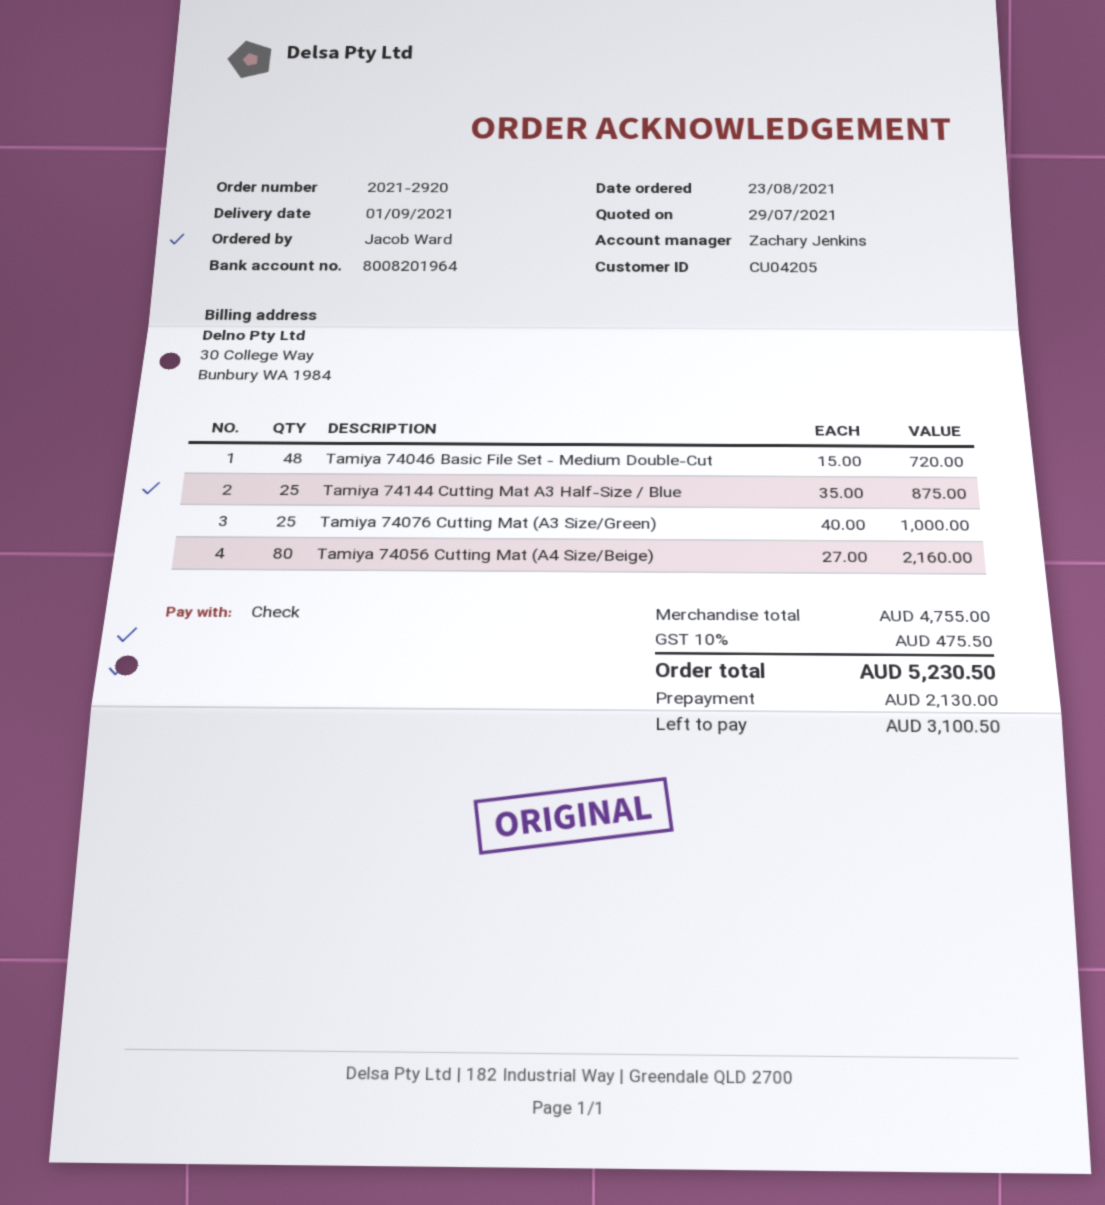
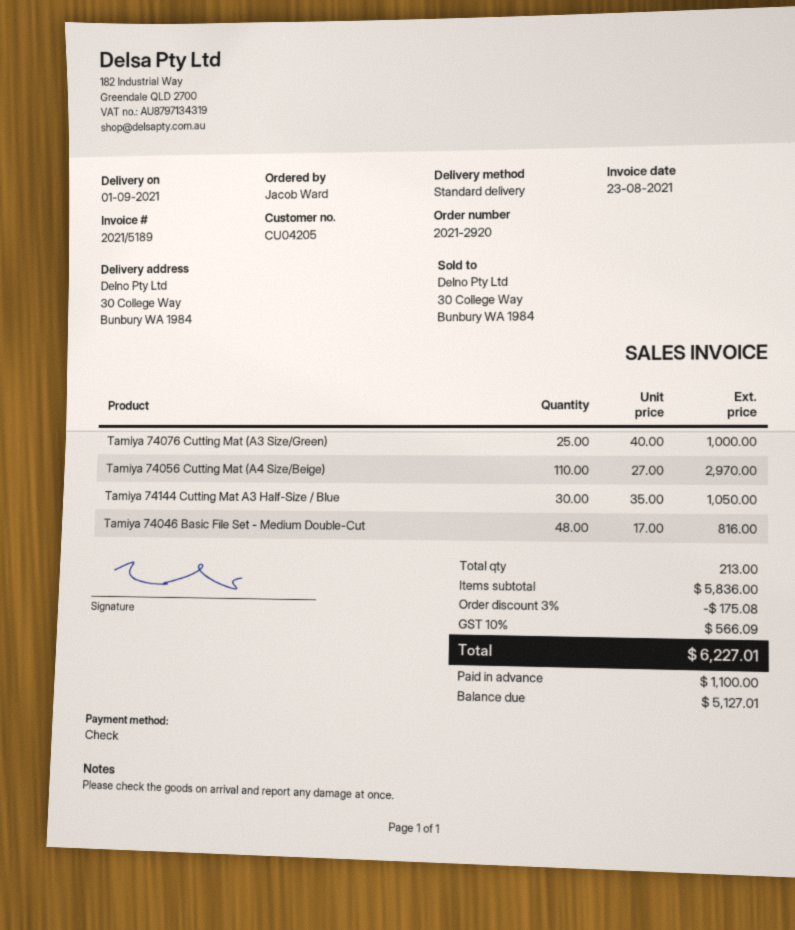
Tamiya 74046 Basic File Set - Medium Double-Cut: 48 x 15.00 = 720.00 -> 48 x 17.00 = 816.00
Tamiya 74144 Cutting Mat A3 Half-Size / Blue: 25 x 35.00 = 875.00 -> 30 x 35.00 = 1050.00
Tamiya 74056 Cutting Mat (A4 Size/Beige): 80 x 27.00 = 2160.00 -> 110 x 27.00 = 2970.00
subtotal: 4755.00 -> 5836.00
discount: none -> 3% = 175.08
tax: 10% = 475.50 -> 10% = 566.09
total: 5230.50 -> 6227.01
deposit: 2130.00 -> 1100.00
balance: 3100.50 -> 5127.01

